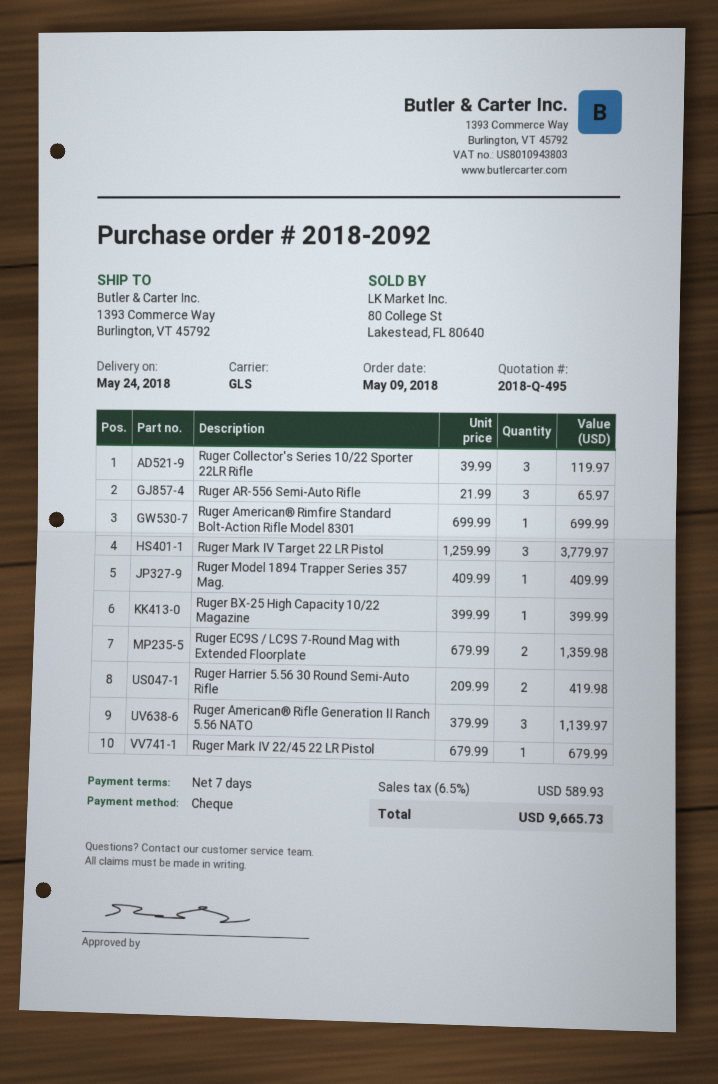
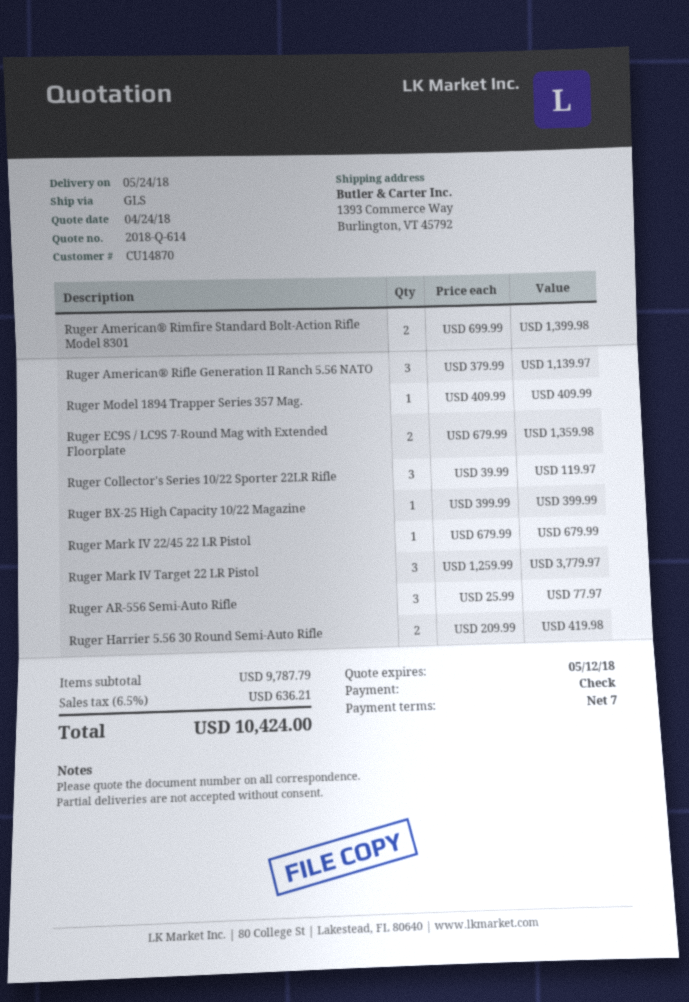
quote number: 2018-Q-495 -> 2018-Q-614
Ruger AR-556 Semi-Auto Rifle: 3 x 21.99 = 65.97 -> 3 x 25.99 = 77.97
Ruger American® Rimfire Standard Bolt-Action Rifle Model 8301: 1 x 699.99 = 699.99 -> 2 x 699.99 = 1399.98
tax: 6.5% = 589.93 -> 6.5% = 636.21
total: 9665.73 -> 10424.00

